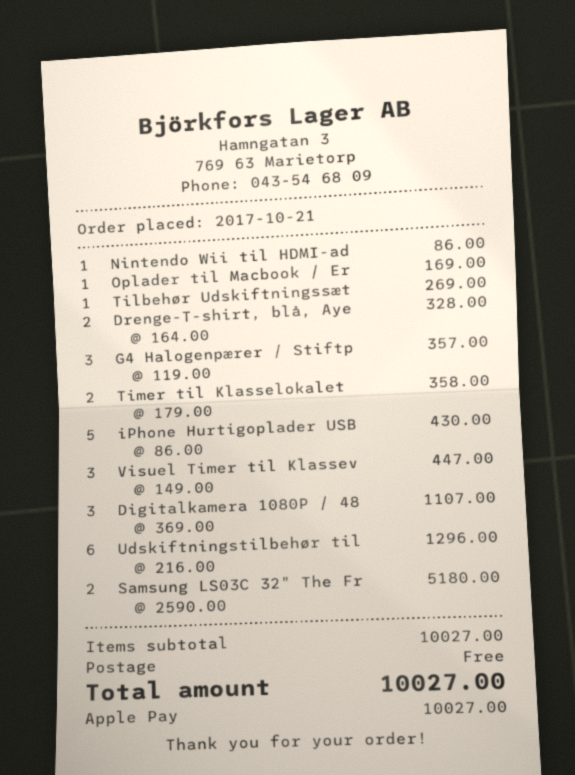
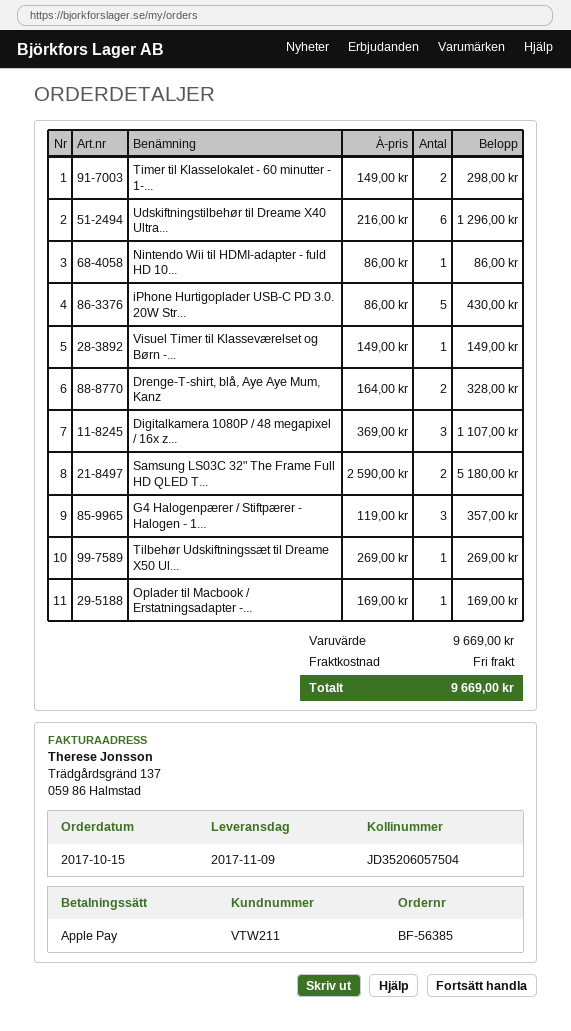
order date: 2017-10-21 -> 2017-10-15
Timer til Klasselokalet: 2 x 179.00 = 358.00 -> 2 x 149.00 = 298.00
Visuel Timer til Klassev: 3 x 149.00 = 447.00 -> 1 x 149.00 = 149.00
subtotal: 10027.00 -> 9669.00
total: 10027.00 -> 9669.00

